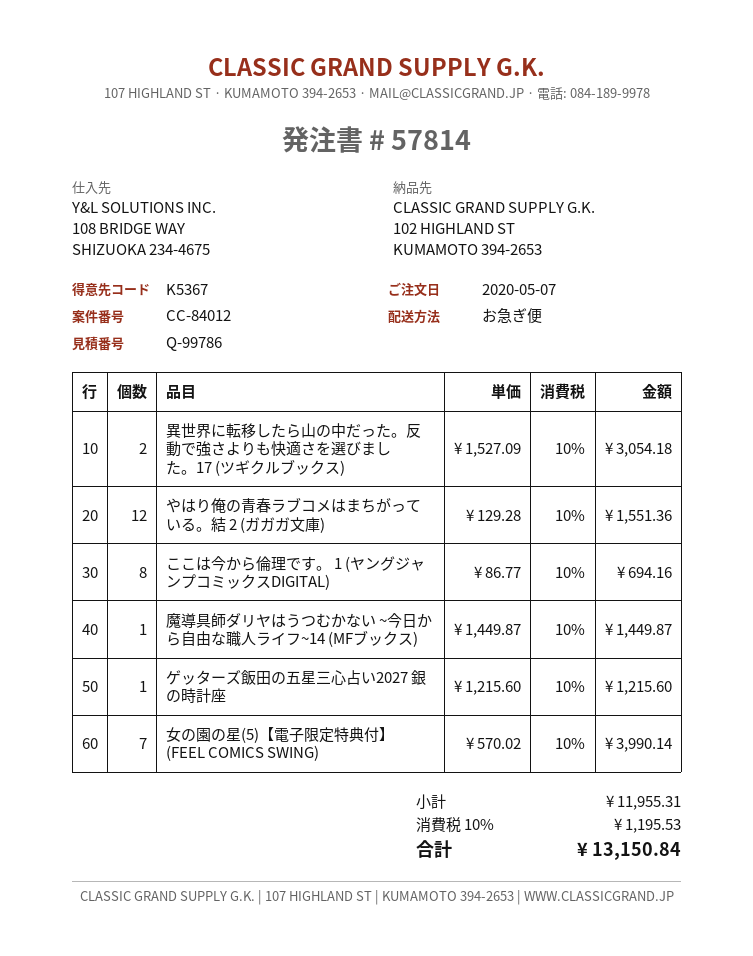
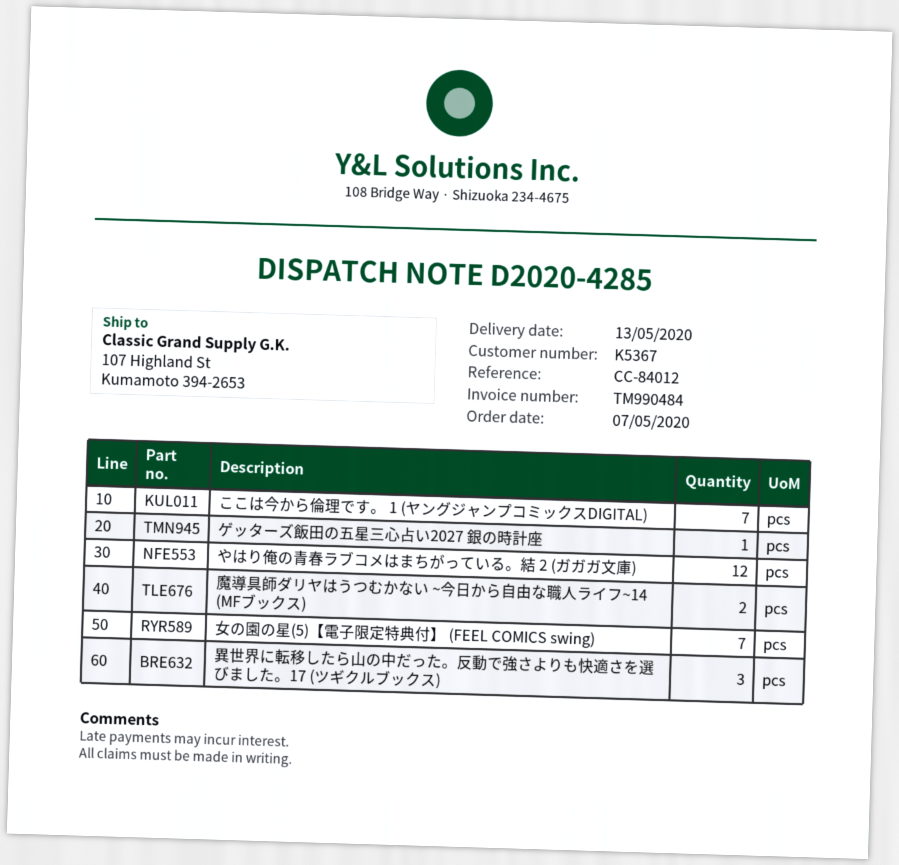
ship to: 102 HIGHLAND ST, KUMAMOTO 394-2653 -> 107 Highland St, Kumamoto 394-2653
異世界に転移したら山の中だった。反動で強さよりも快適さを選びました。17 (ツギクルブックス): 2 -> 3
ここは今から倫理です。 1 (ヤングジャンプコミックスDIGITAL): 8 -> 7
魔導具師ダリヤはうつむかない ~今日から自由な職人ライフ~14 (MFブックス): 1 -> 2

